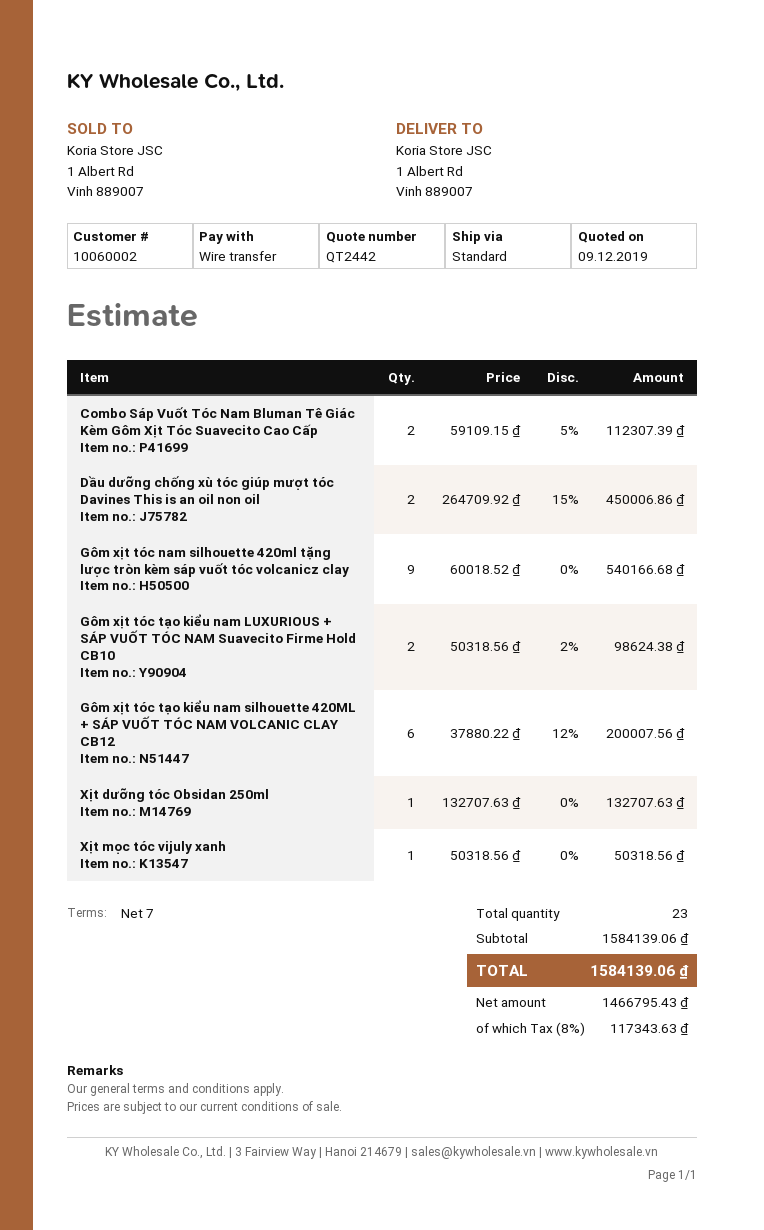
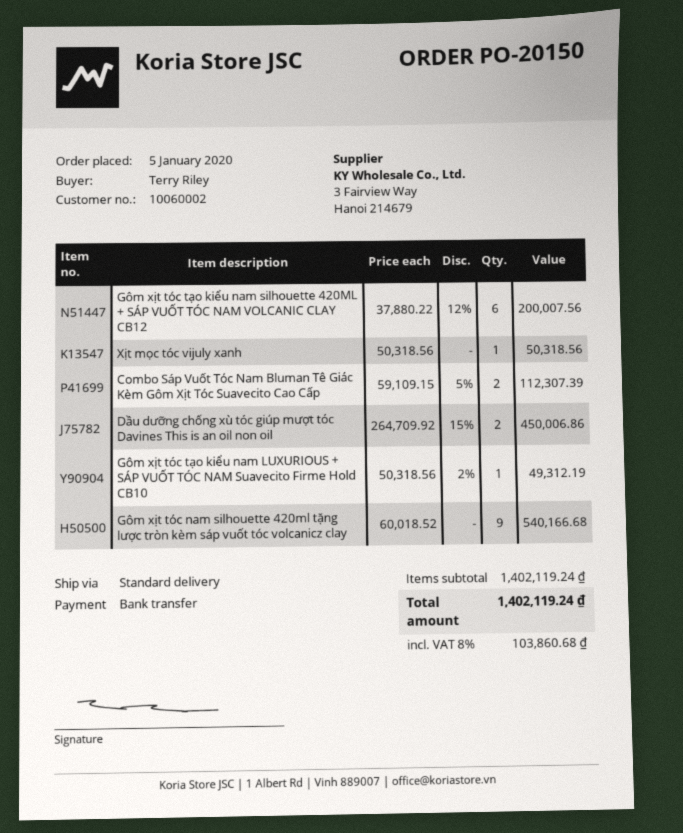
Gôm xịt tóc tạo kiểu nam LUXURIOUS + SÁP VUỐT TÓC NAM Suavecito Firme Hold CB10: 2 x 50318.56 - 2% = 98624.38 -> 1 x 50318.56 - 2% = 49312.19
Xịt dưỡng tóc Obsidan 250ml: 1 x 132707.63 = 132707.63 -> none
subtotal: 1584139.06 -> 1402119.24
tax: 8% = 117343.63 -> 8% = 103860.68
total: 1584139.06 -> 1402119.24

